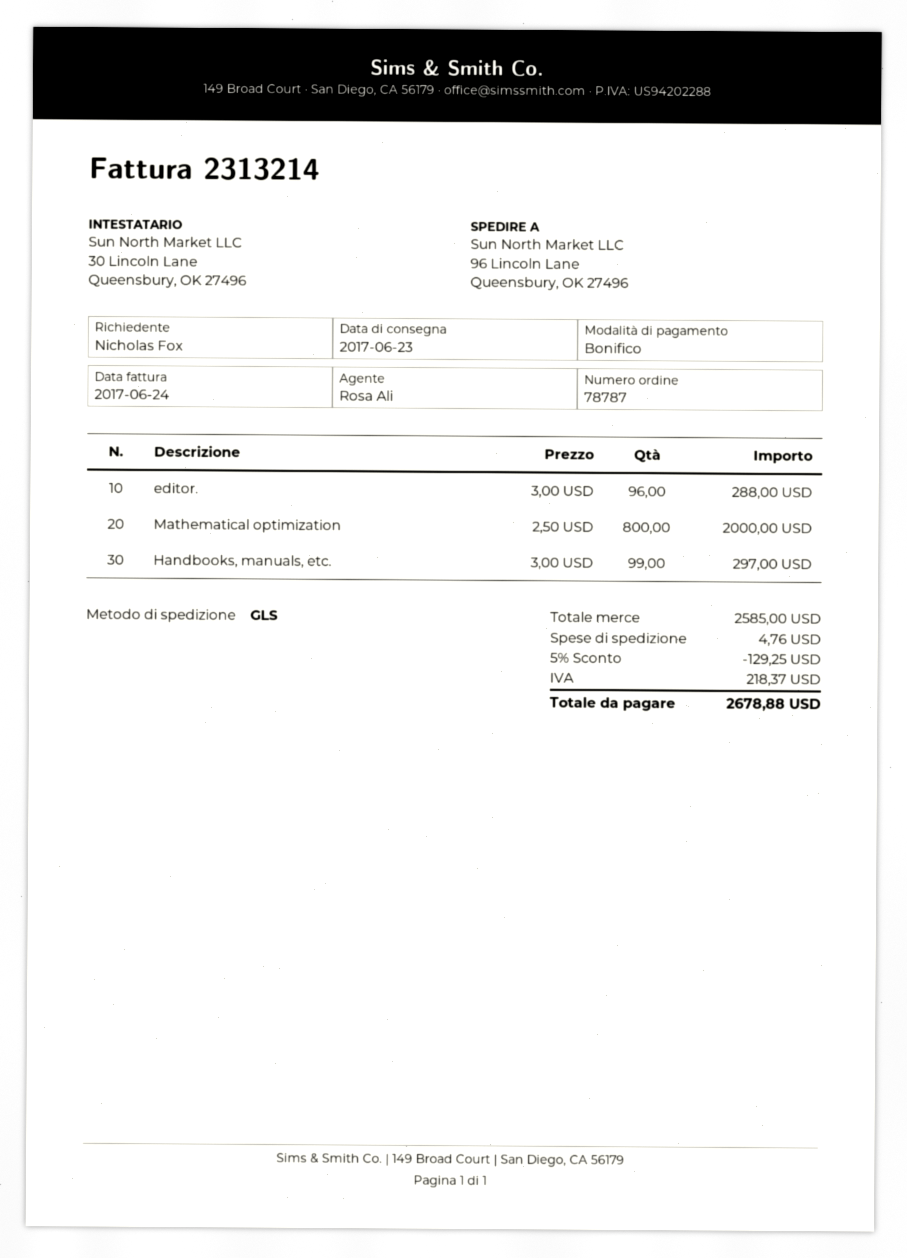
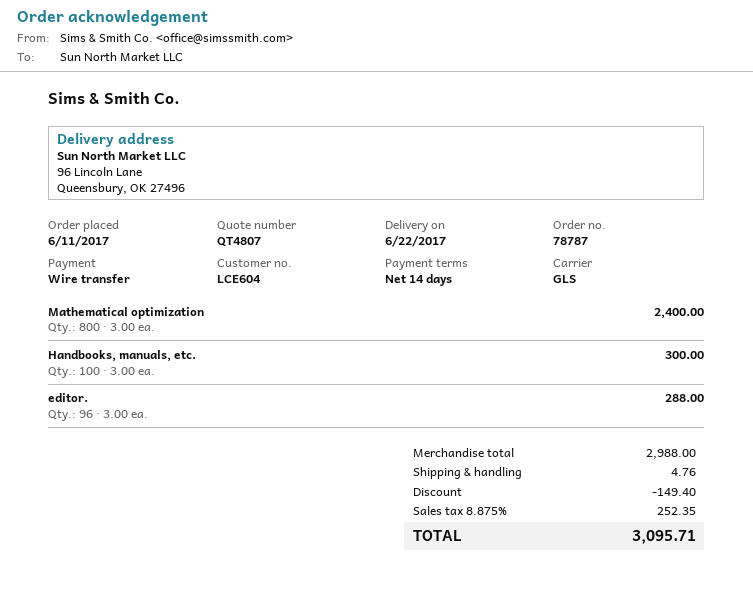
delivery date: 2017-06-23 -> 2017-06-22
Mathematical optimization: 800 x 2.50 = 2000.00 -> 800 x 3.00 = 2400.00
Handbooks, manuals, etc.: 99 x 3.00 = 297.00 -> 100 x 3.00 = 300.00
subtotal: 2585.00 -> 2988.00
discount: 129.25 -> 149.40
tax: 218.37 -> 252.35
total: 2678.88 -> 3095.71

